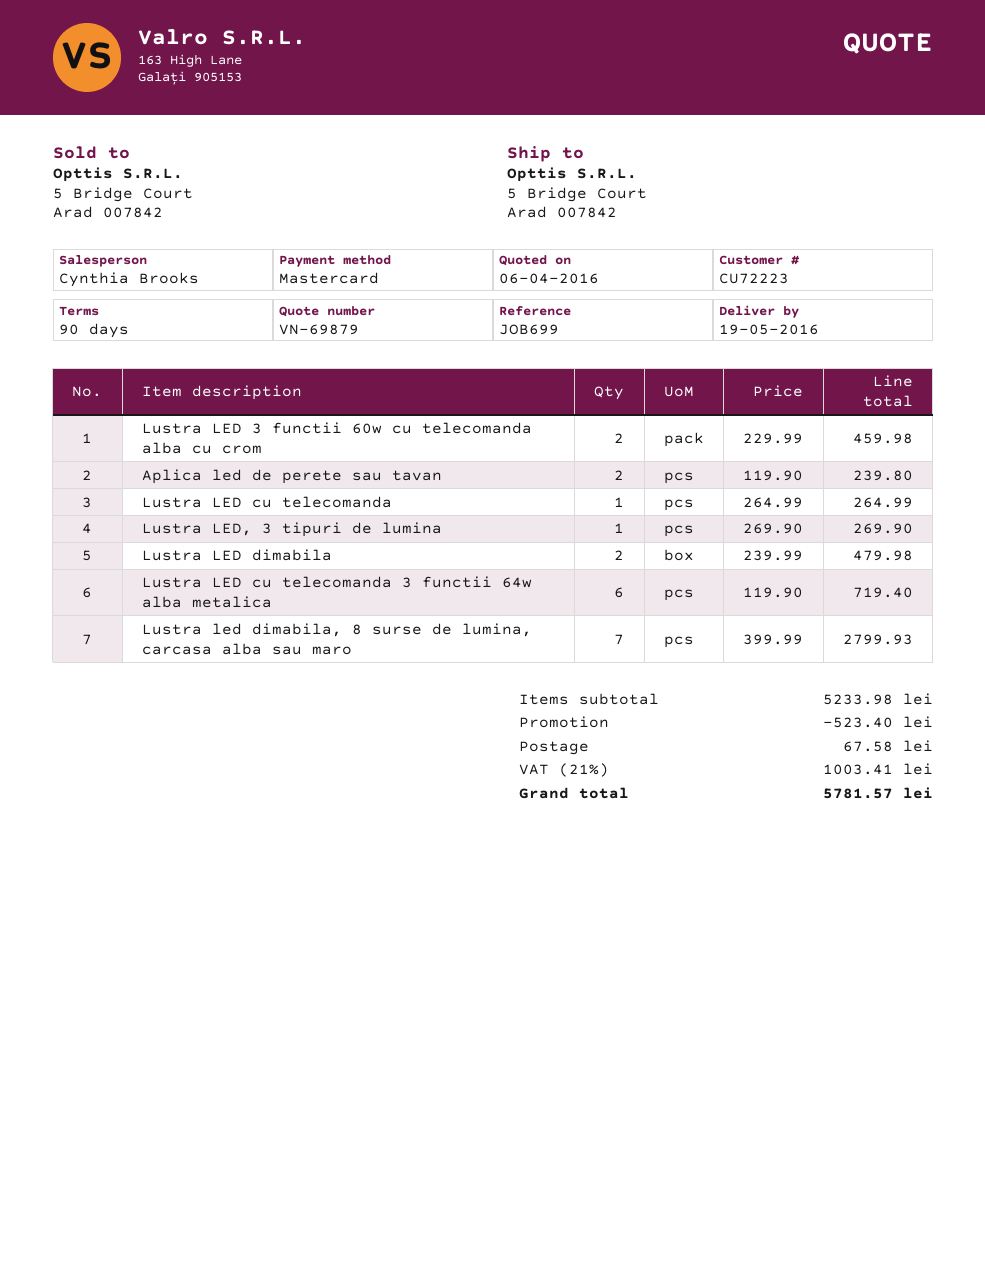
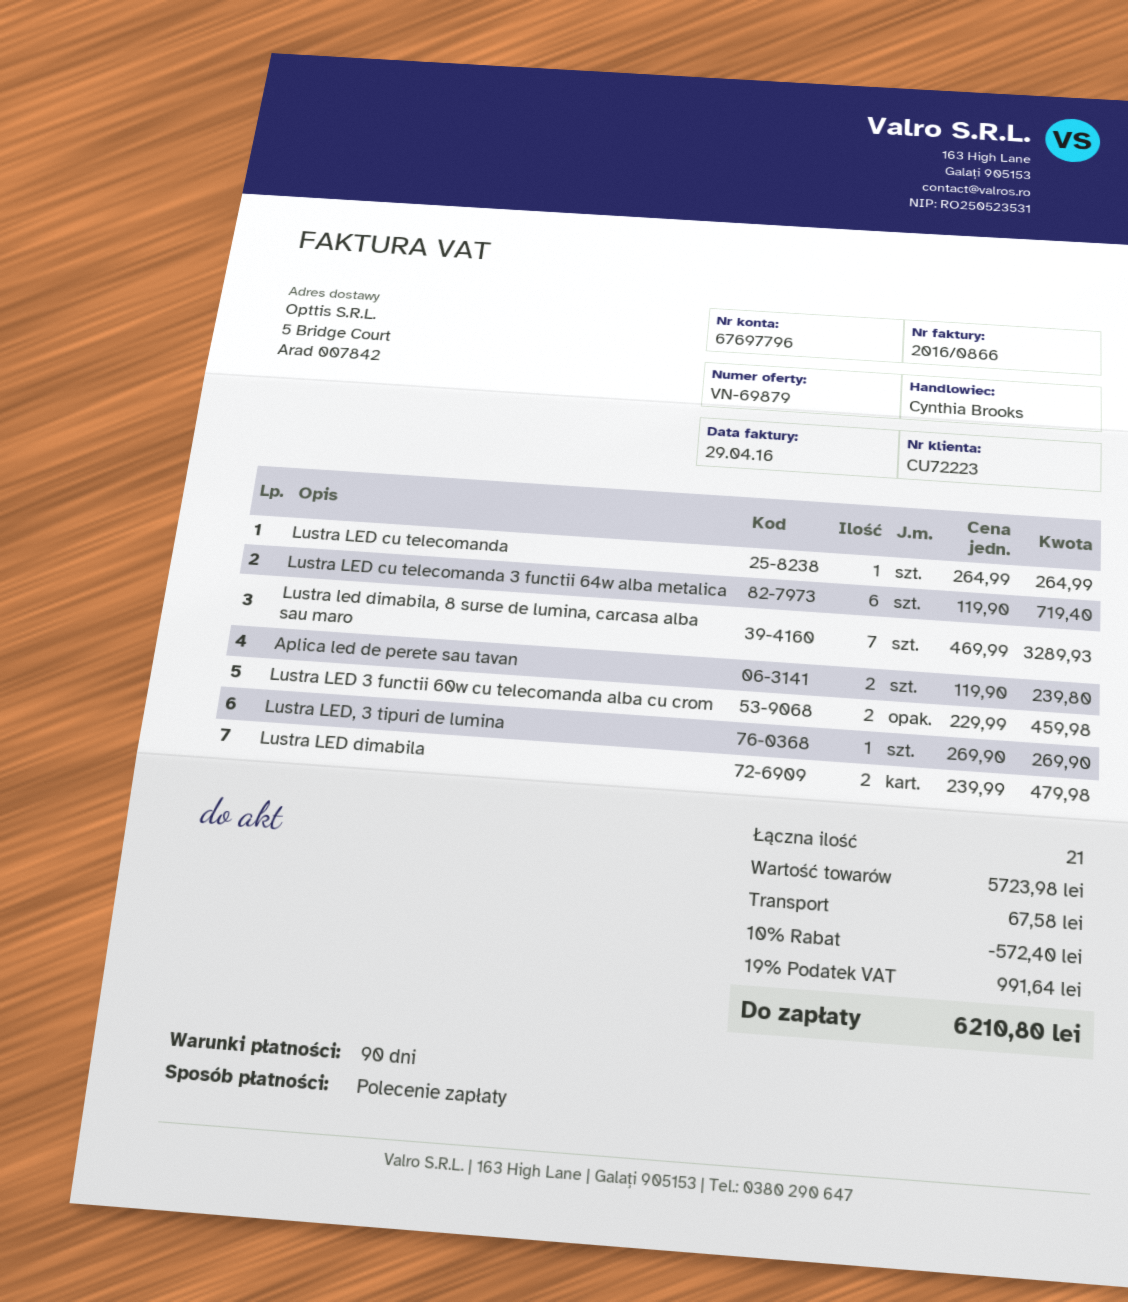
payment method: Mastercard -> direct debit
Lustra led dimabila, 8 surse de lumina, carcasa alba sau maro: 7 x 399.99 = 2799.93 -> 7 x 469.99 = 3289.93
subtotal: 5233.98 -> 5723.98
discount: 523.40 -> 572.40
tax: 21% = 1003.41 -> 19% = 991.64
total: 5781.57 -> 6210.80

